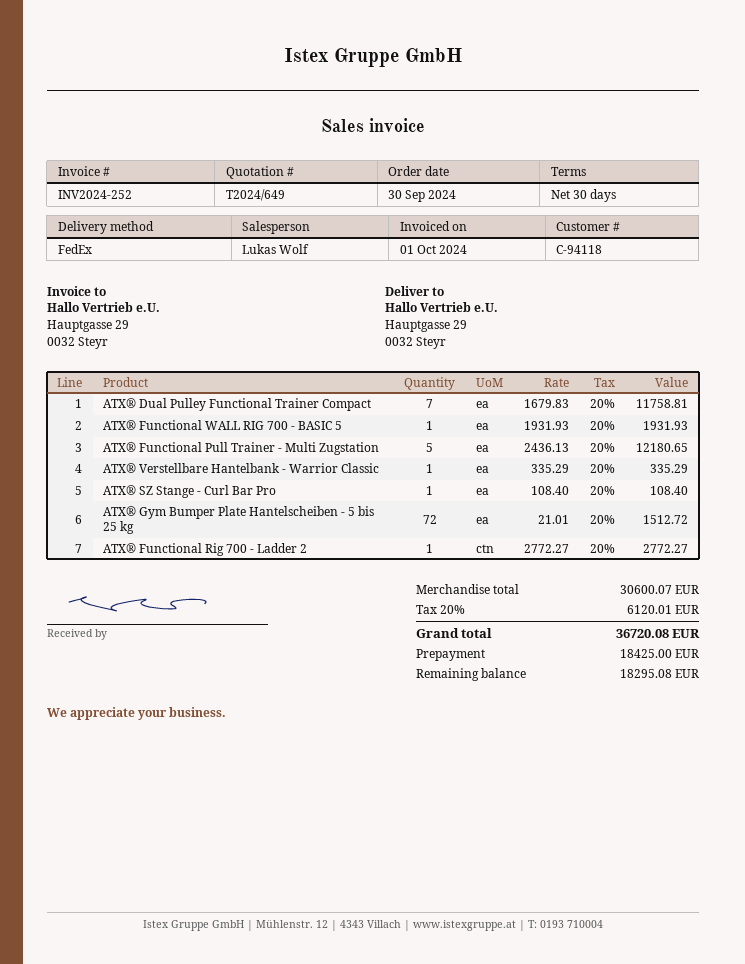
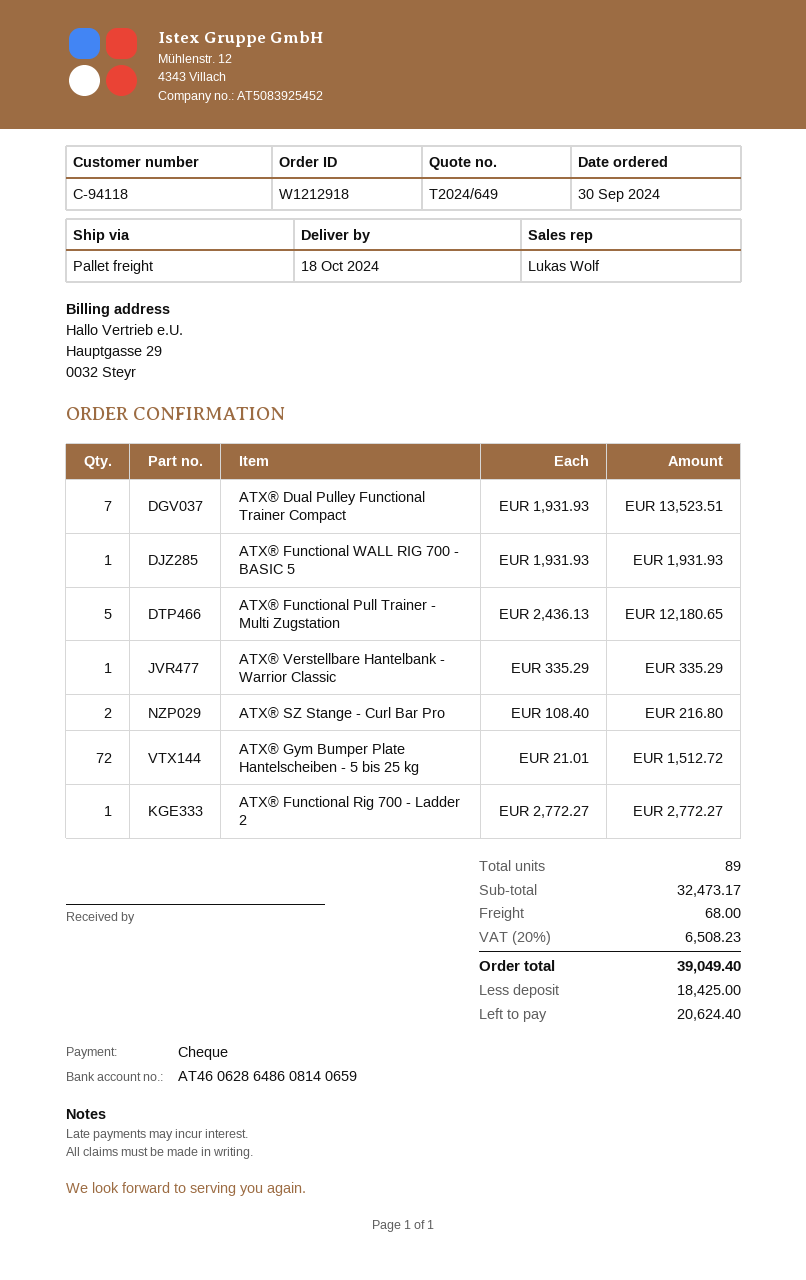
shipping method: FedEx -> pallet freight
ATX® Dual Pulley Functional Trainer Compact: 7 x 1679.83 = 11758.81 -> 7 x 1931.93 = 13523.51
ATX® SZ Stange - Curl Bar Pro: 1 x 108.40 = 108.40 -> 2 x 108.40 = 216.80
subtotal: 30600.07 -> 32473.17
shipping: none -> 68.00
tax: 20% = 6120.01 -> 20% = 6508.23
total: 36720.08 -> 39049.40
balance: 18295.08 -> 20624.40

